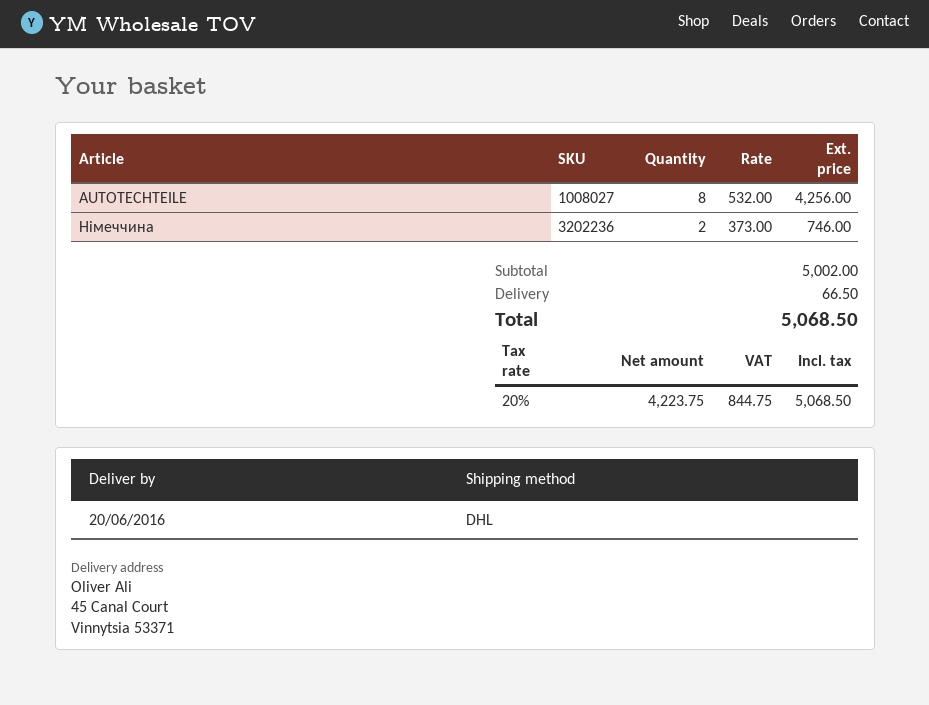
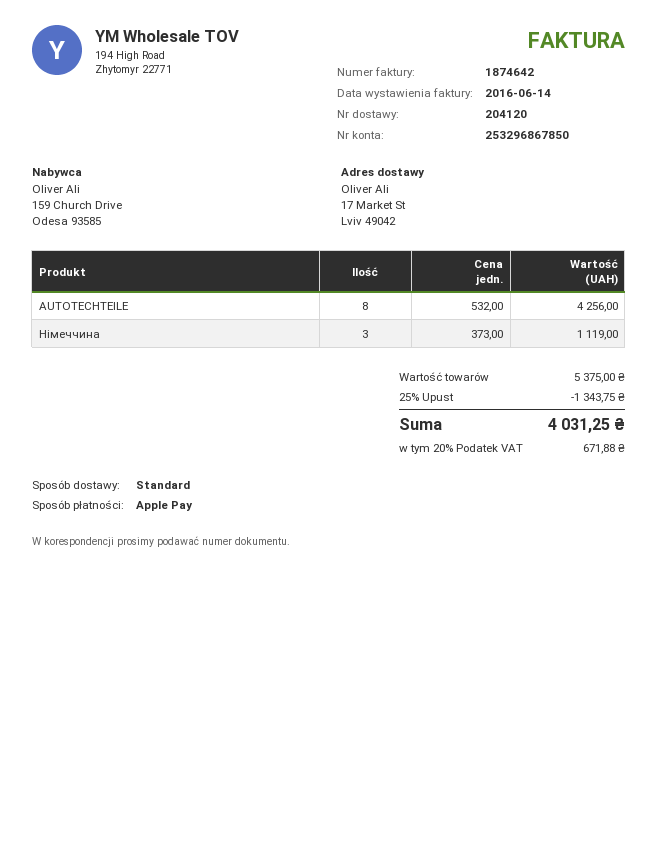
shipping method: DHL -> standard
ship to: 45 Canal Court, Vinnytsia 53371 -> 17 Market St, Lviv 49042
Німеччина: 2 x 373.00 = 746.00 -> 3 x 373.00 = 1119.00
subtotal: 5002.00 -> 5375.00
discount: none -> 25% = 1343.75
shipping: 66.50 -> none
tax: 20% = 844.75 -> 20% = 671.88
total: 5068.50 -> 4031.25

